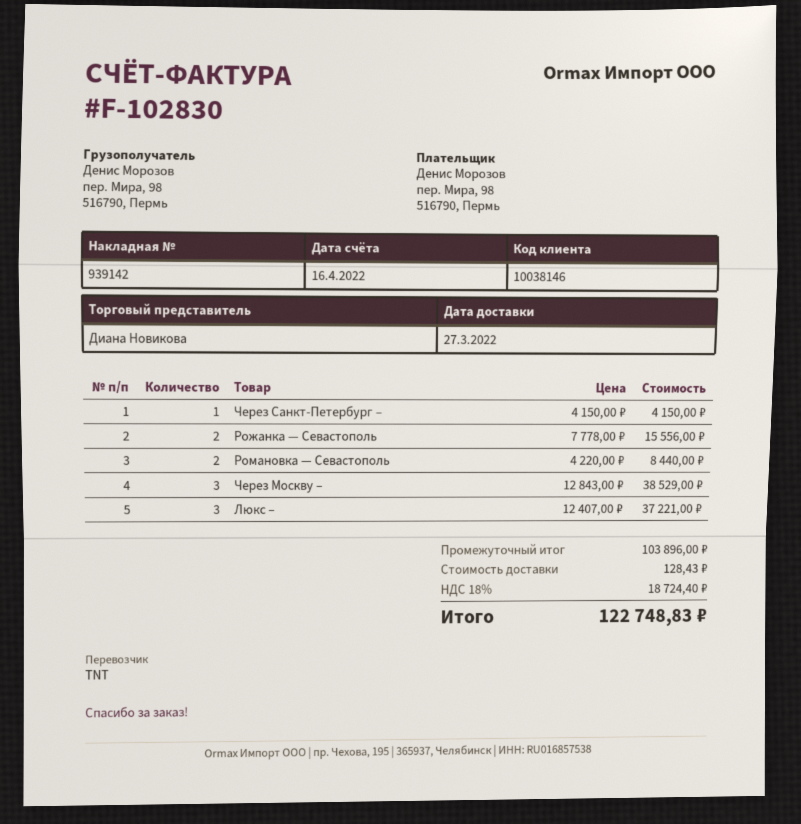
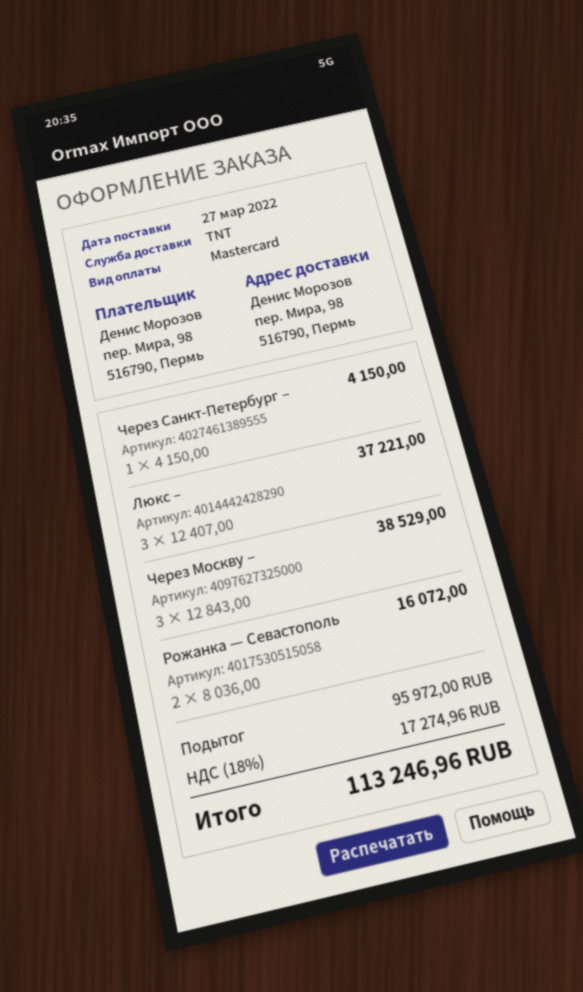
Рожанка — Севастополь: 2 x 7778.00 = 15556.00 -> 2 x 8036.00 = 16072.00
Романовка — Севастополь: 2 x 4220.00 = 8440.00 -> none
subtotal: 103896.00 -> 95972.00
shipping: 128.43 -> none
tax: 18% = 18724.40 -> 18% = 17274.96
total: 122748.83 -> 113246.96

